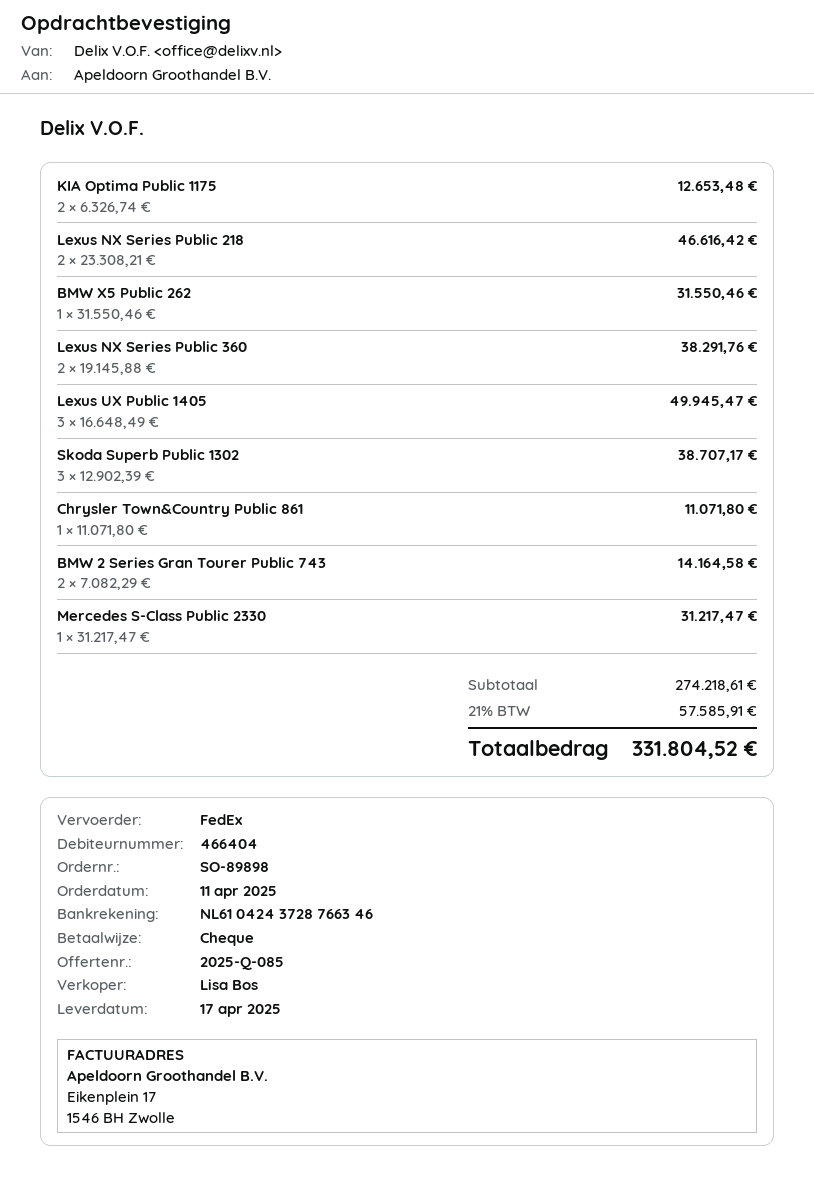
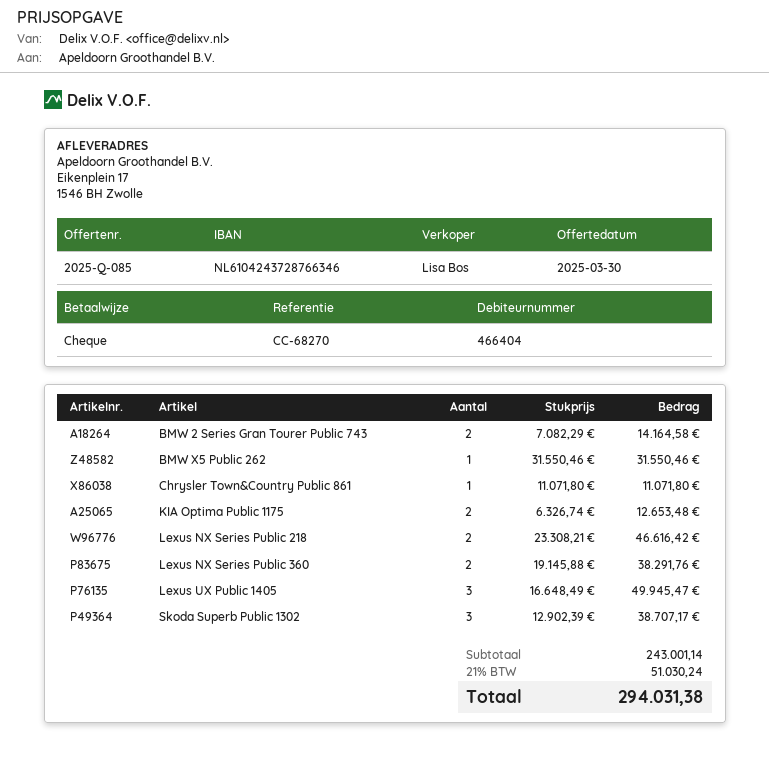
Mercedes S-Class Public 2330: 1 x 31217.47 = 31217.47 -> none
subtotal: 274218.61 -> 243001.14
tax: 21% = 57585.91 -> 21% = 51030.24
total: 331804.52 -> 294031.38

